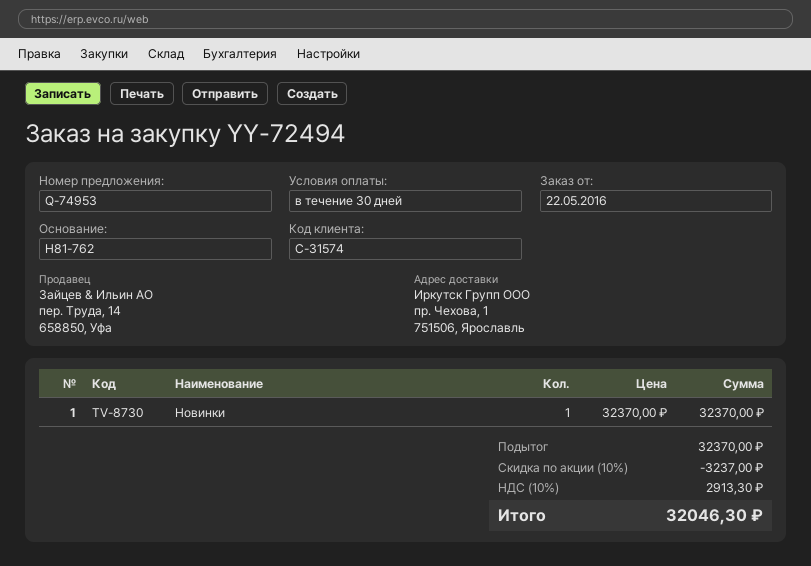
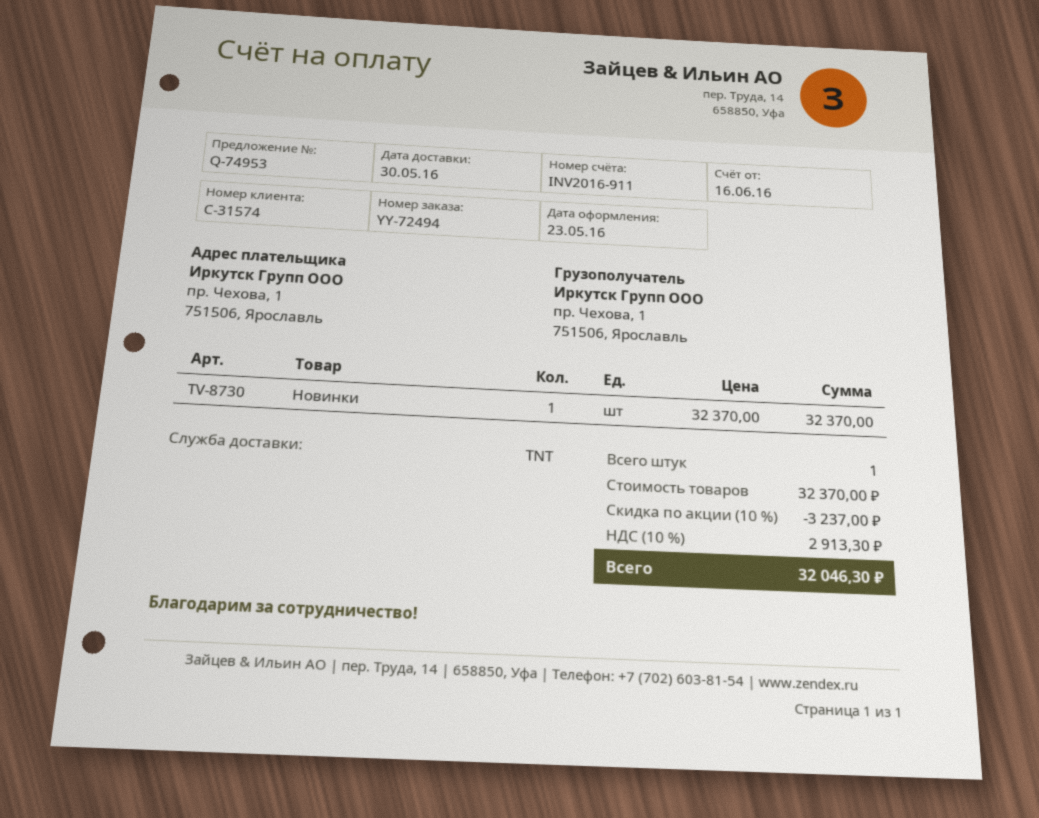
order date: 2016-05-22 -> 2016-05-23

